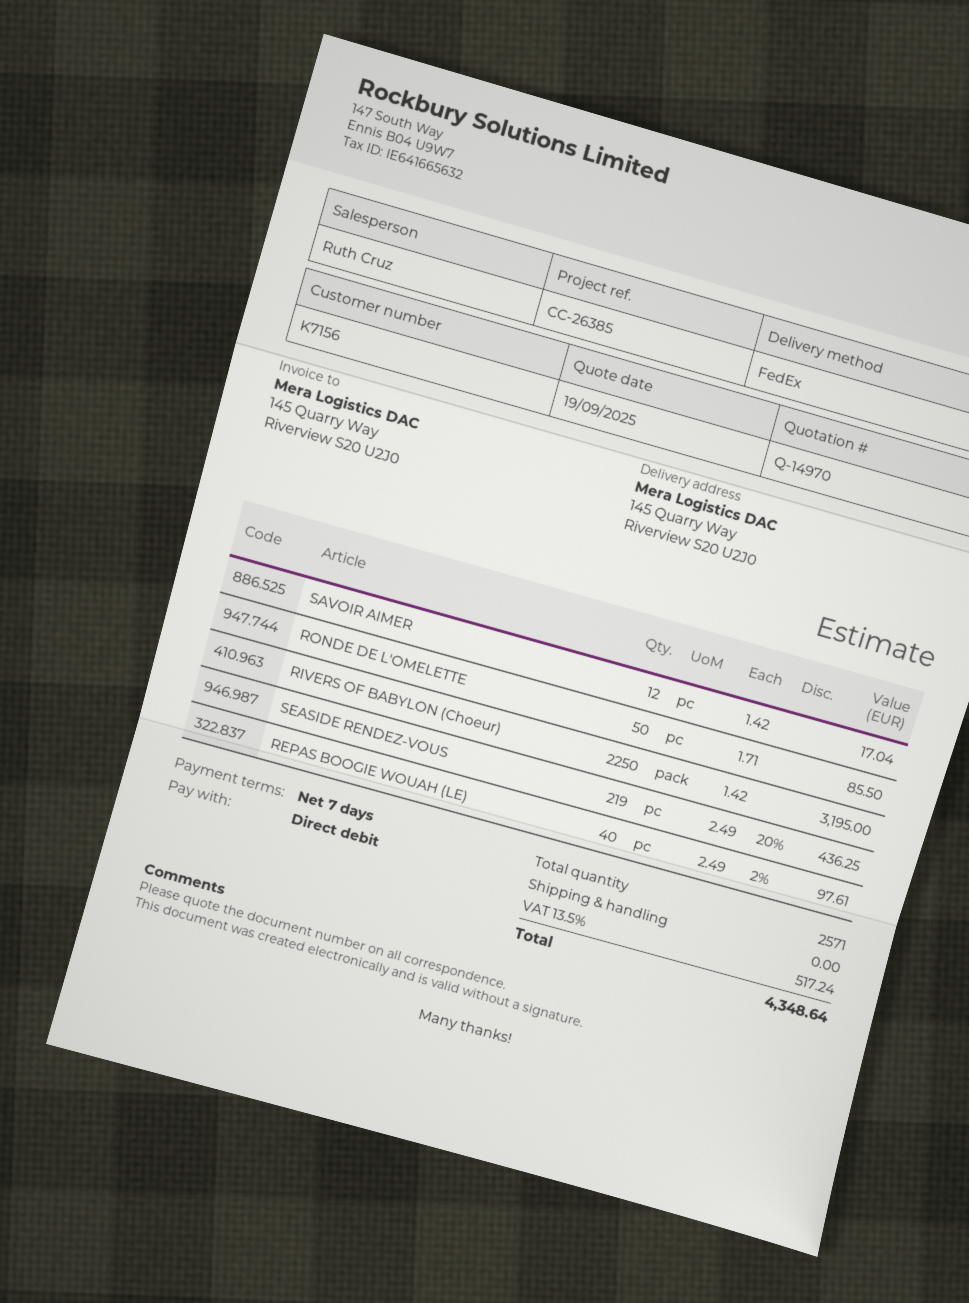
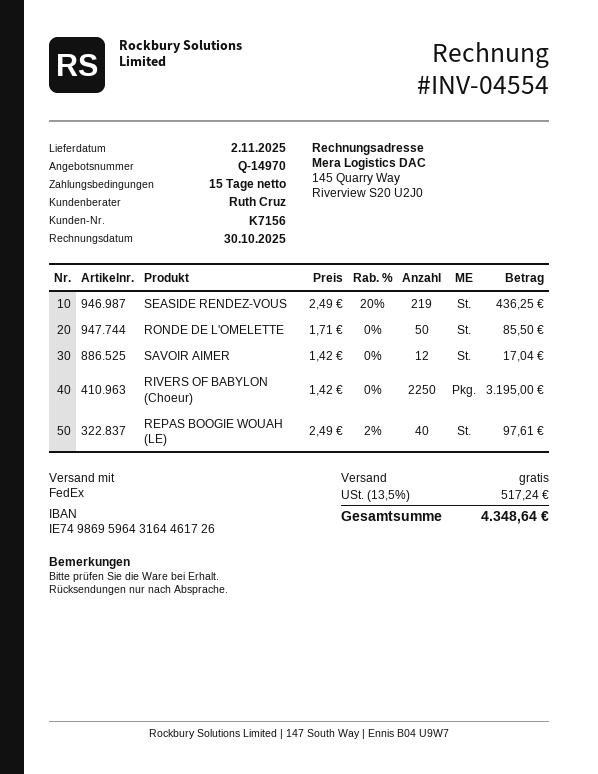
payment terms: 7 days -> 15 days

